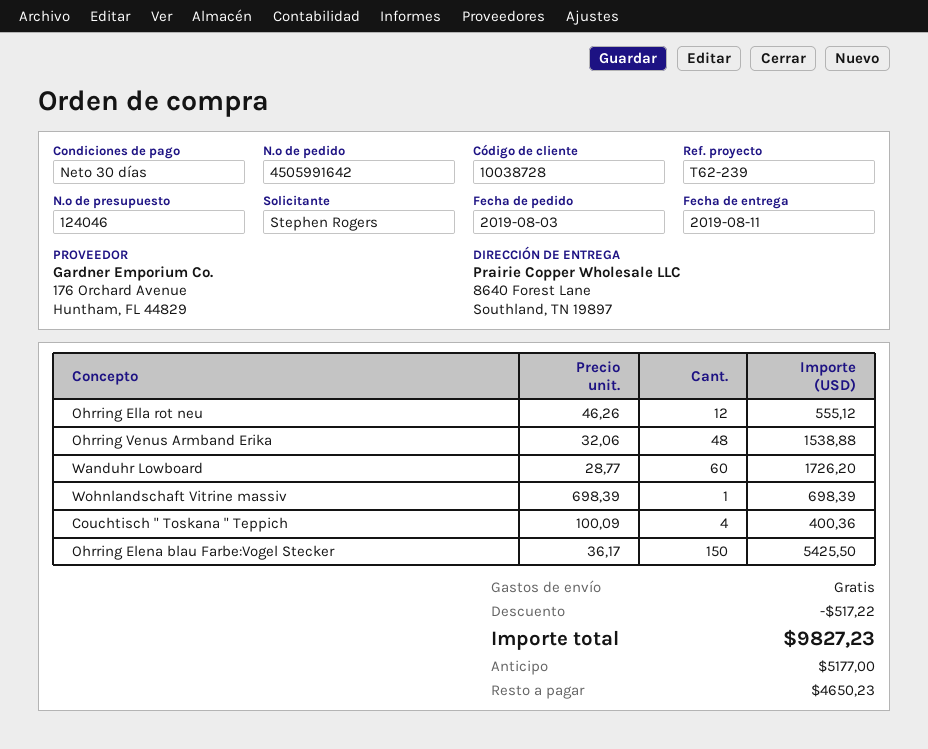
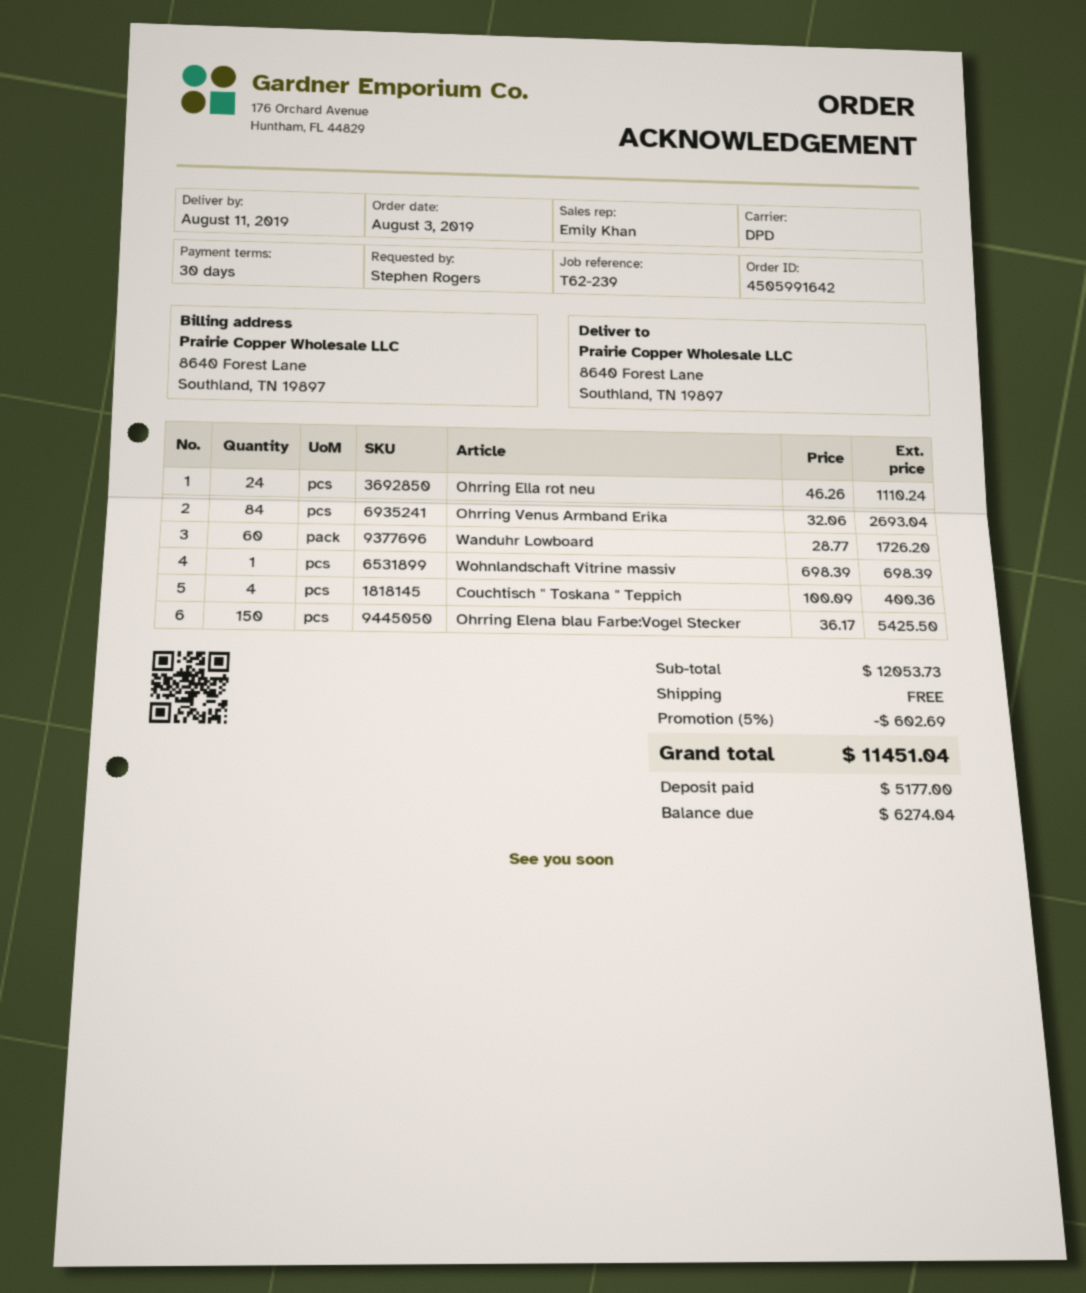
Ohrring Ella rot neu: 12 x 46.26 = 555.12 -> 24 x 46.26 = 1110.24
Ohrring Venus Armband Erika: 48 x 32.06 = 1538.88 -> 84 x 32.06 = 2693.04
discount: 517.22 -> 602.69
total: 9827.23 -> 11451.04
balance: 4650.23 -> 6274.04

